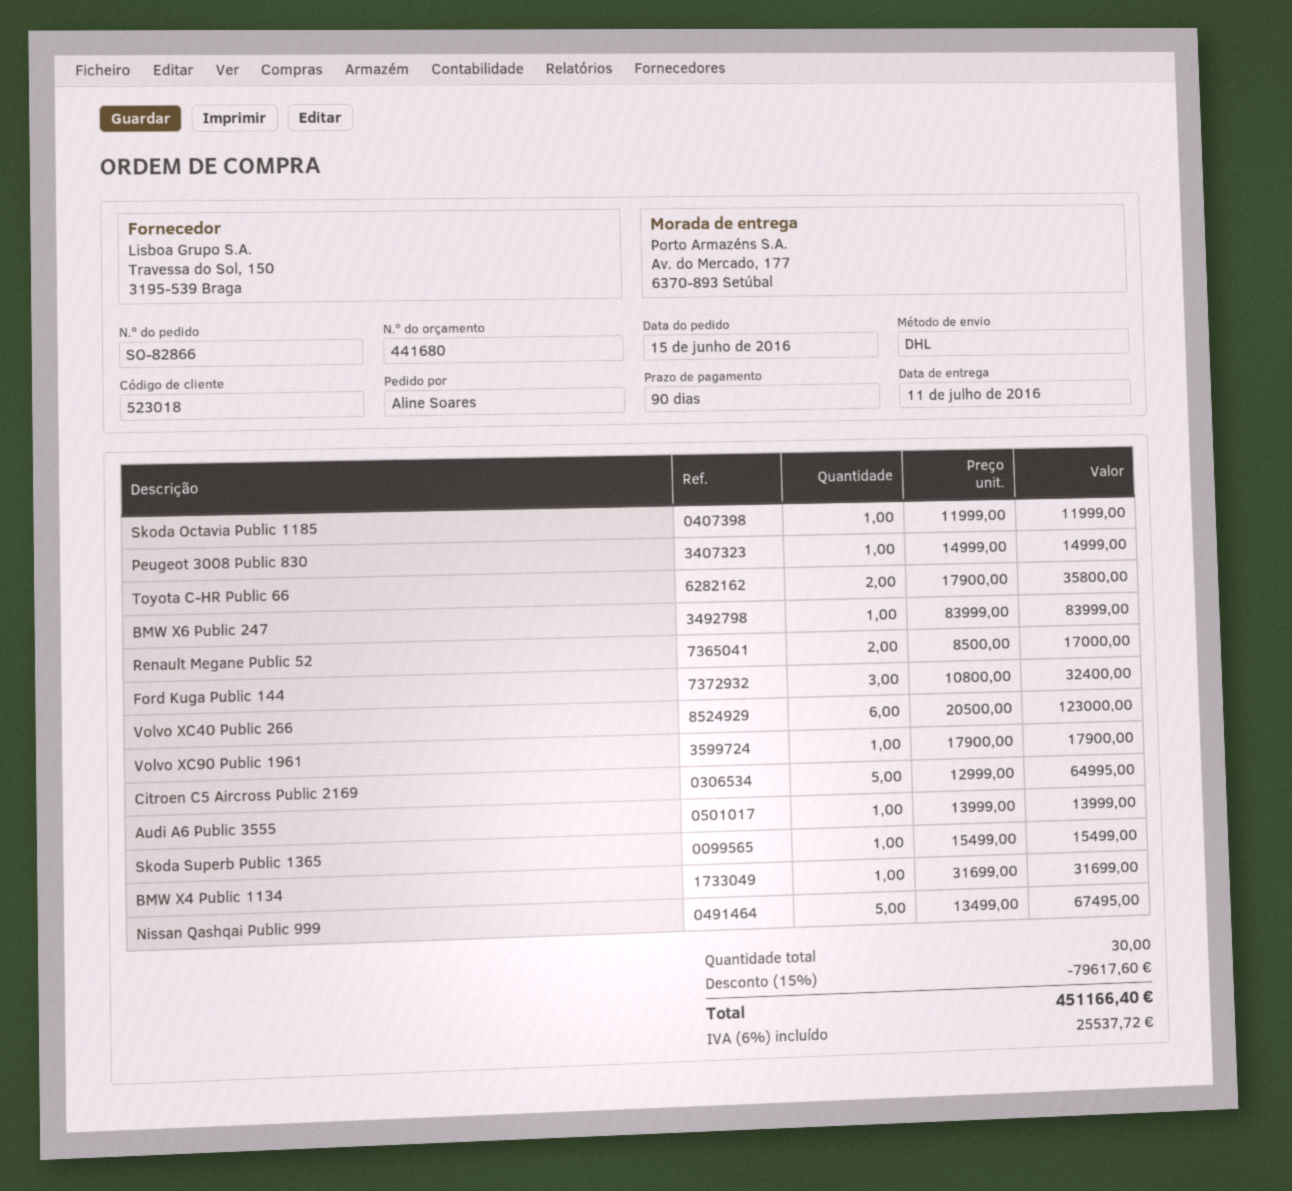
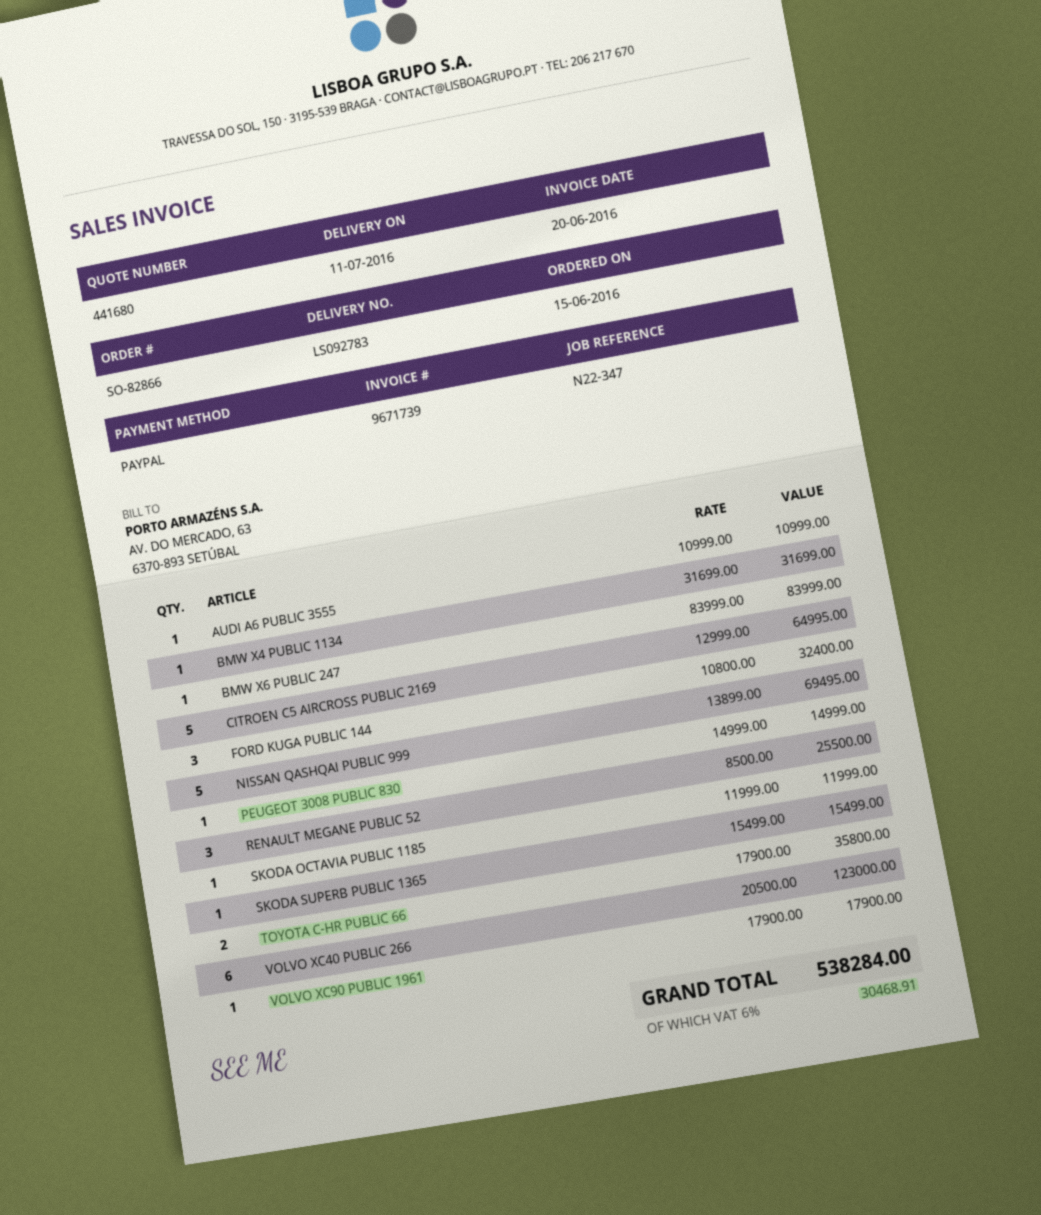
Renault Megane Public 52: 2 x 8500.00 = 17000.00 -> 3 x 8500.00 = 25500.00
Audi A6 Public 3555: 1 x 13999.00 = 13999.00 -> 1 x 10999.00 = 10999.00
Nissan Qashqai Public 999: 5 x 13499.00 = 67495.00 -> 5 x 13899.00 = 69495.00
discount: 15% = 79617.60 -> none
tax: 6% = 25537.72 -> 6% = 30468.91
total: 451166.40 -> 538284.00

